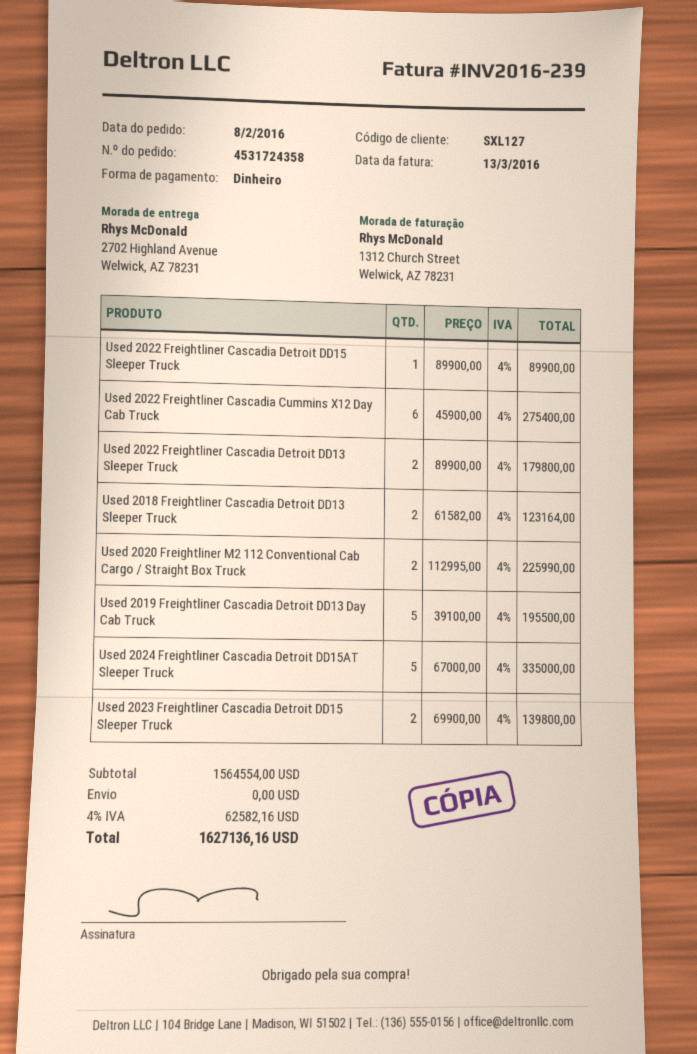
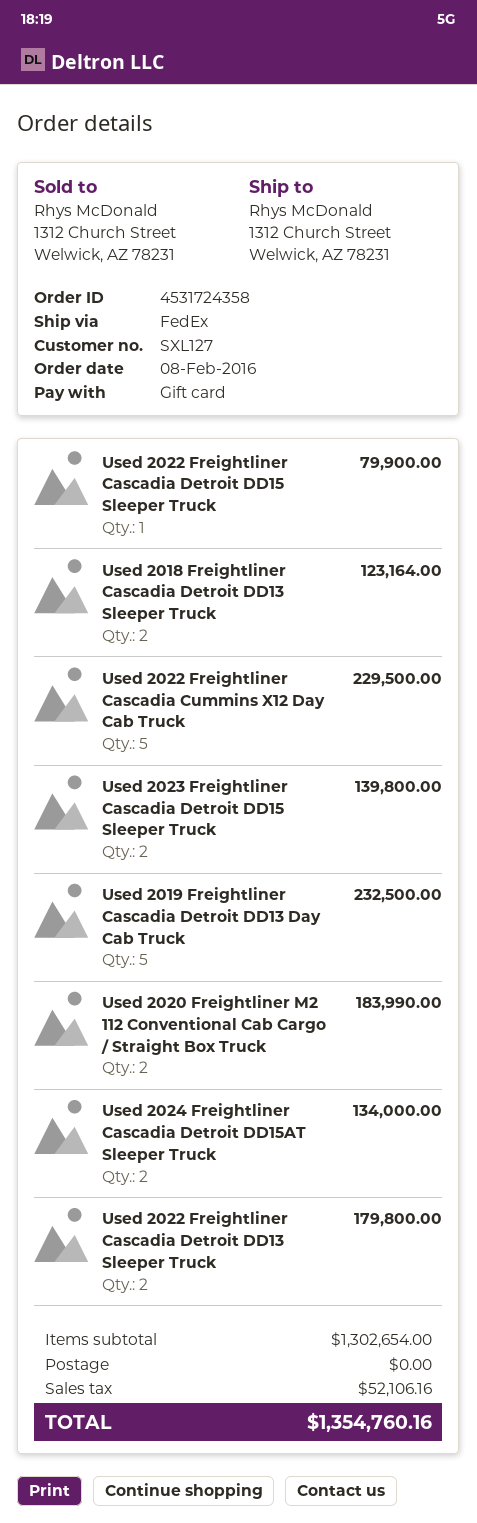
payment method: cash -> gift card
ship to: 2702 Highland Avenue, Welwick, AZ 78231 -> 1312 Church Street, Welwick, AZ 78231
Used 2022 Freightliner Cascadia Detroit DD15 Sleeper Truck: 1 for 89900.00 -> 1 for 79900.00
Used 2022 Freightliner Cascadia Cummins X12 Day Cab Truck: 6 for 275400.00 -> 5 for 229500.00
Used 2020 Freightliner M2 112 Conventional Cab Cargo / Straight Box Truck: 2 for 225990.00 -> 2 for 183990.00
Used 2019 Freightliner Cascadia Detroit DD13 Day Cab Truck: 5 for 195500.00 -> 5 for 232500.00
Used 2024 Freightliner Cascadia Detroit DD15AT Sleeper Truck: 5 for 335000.00 -> 2 for 134000.00
subtotal: 1564554.00 -> 1302654.00
tax: 62582.16 -> 52106.16
total: 1627136.16 -> 1354760.16

